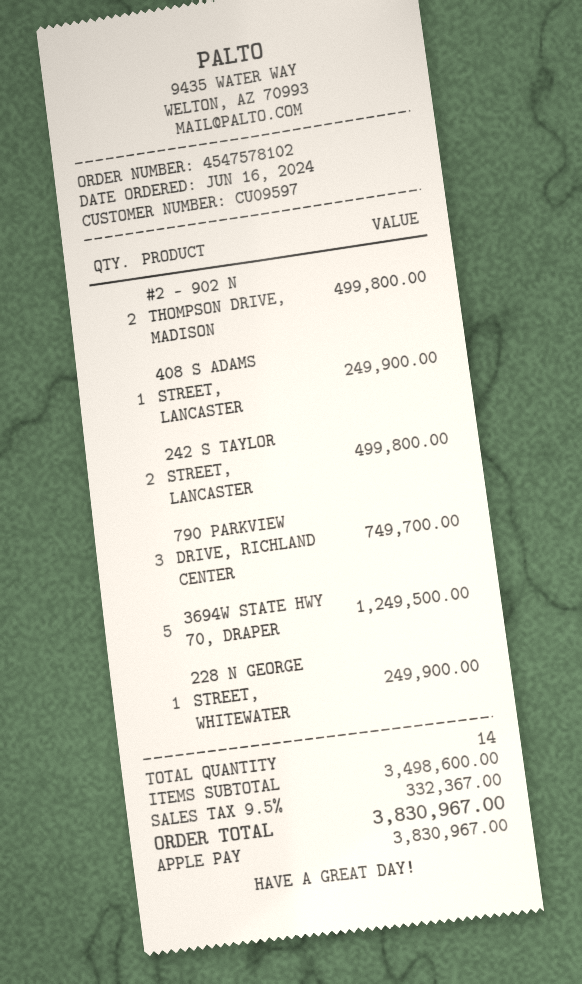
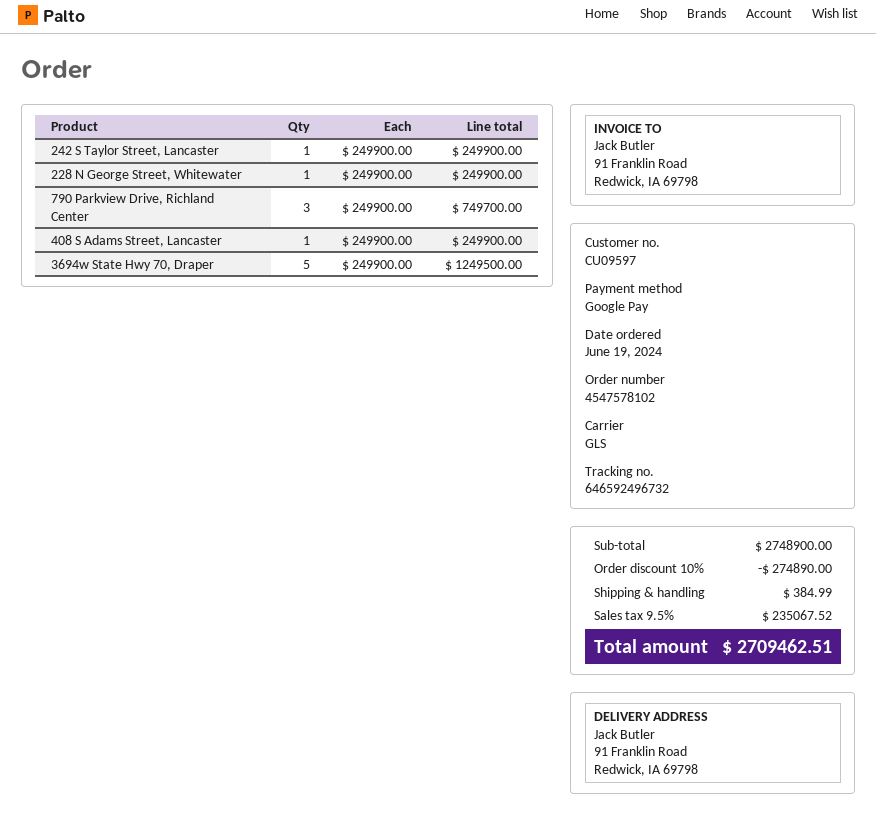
order date: 2024-06-16 -> 2024-06-19
payment method: Apple Pay -> Google Pay
#2 - 902 N THOMPSON DRIVE, MADISON: 2 for 499800.00 -> none
242 S TAYLOR STREET, LANCASTER: 2 for 499800.00 -> 1 for 249900.00
subtotal: 3498600.00 -> 2748900.00
discount: none -> 10% = 274890.00
shipping: none -> 384.99
tax: 9.5% = 332367.00 -> 9.5% = 235067.52
total: 3830967.00 -> 2709462.51

